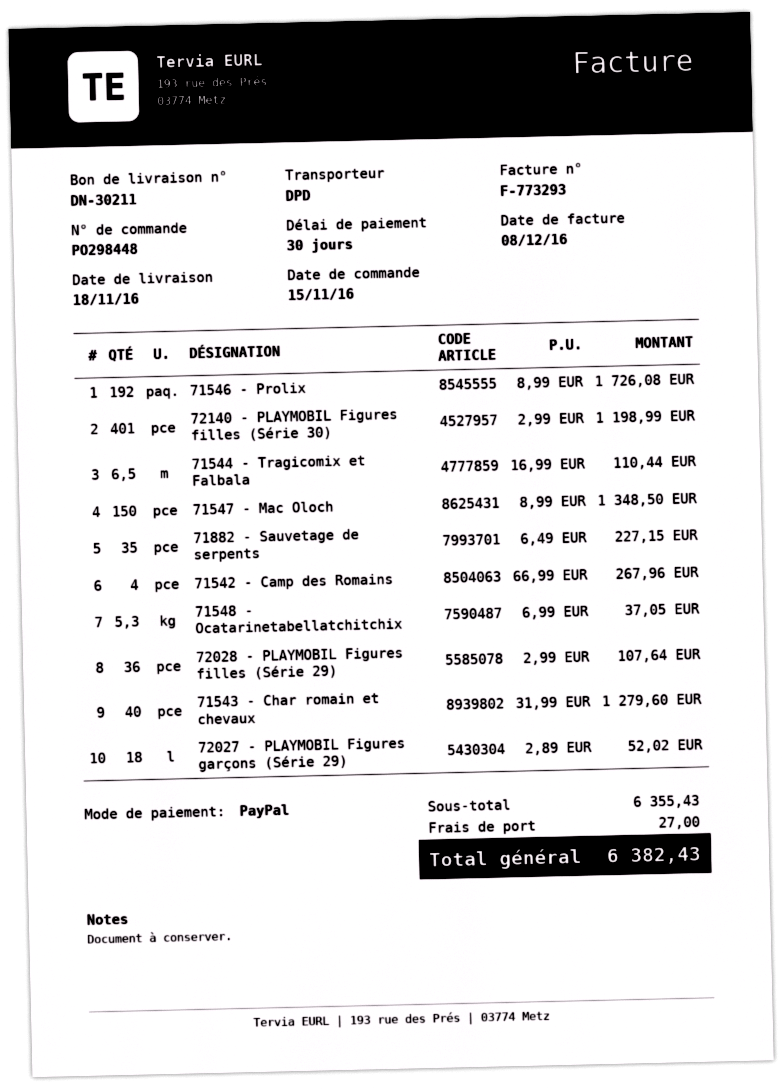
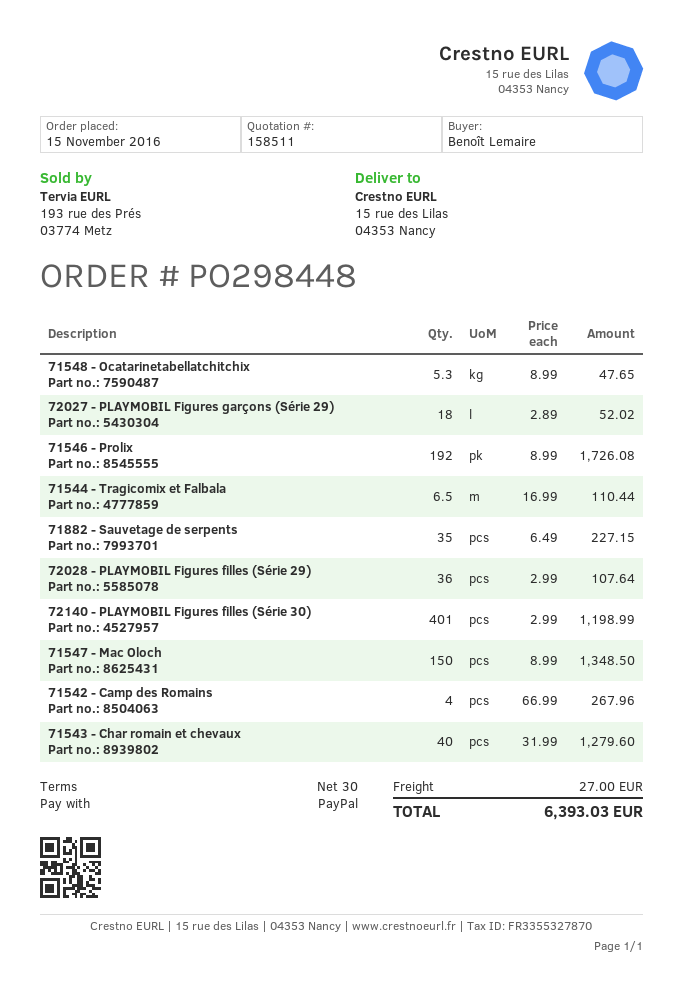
71548 - Ocatarinetabellatchitchix: 5.3 x 6.99 = 37.05 -> 5.3 x 8.99 = 47.65
total: 6382.43 -> 6393.03

